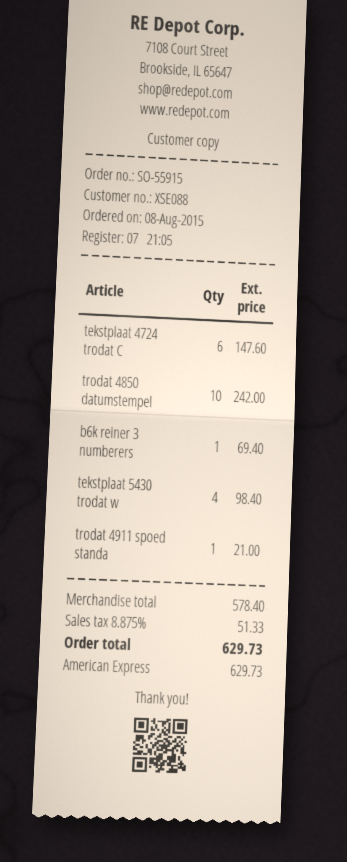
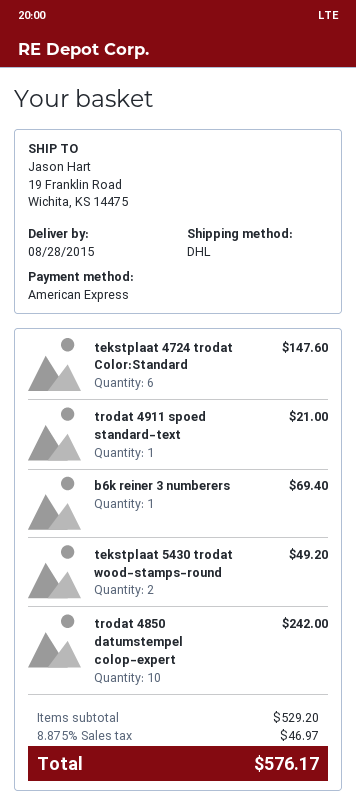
tekstplaat 5430 trodat w: 4 for 98.40 -> 2 for 49.20
subtotal: 578.40 -> 529.20
tax: 8.875% = 51.33 -> 8.875% = 46.97
total: 629.73 -> 576.17

